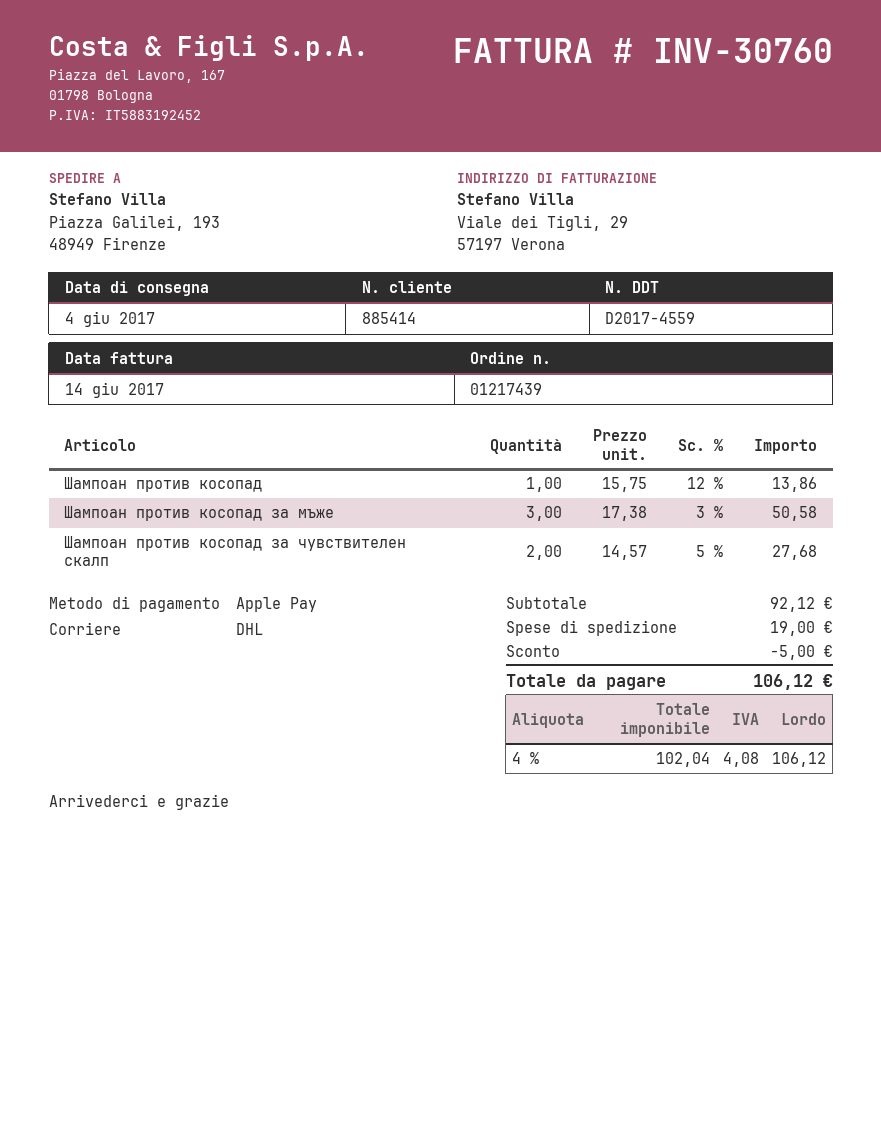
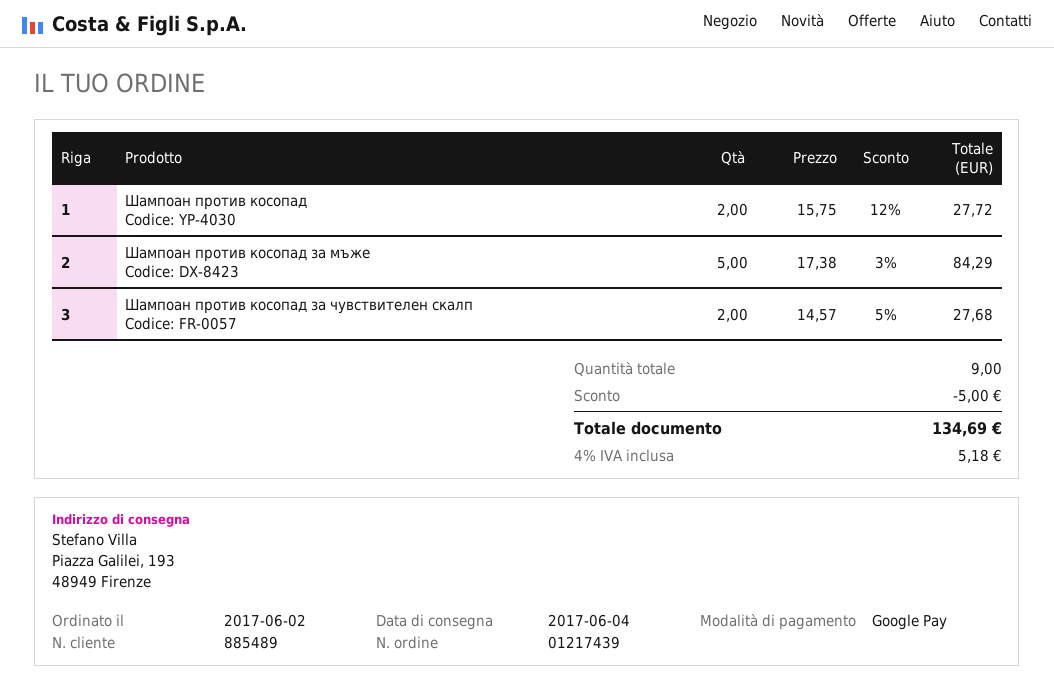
customer number: 885414 -> 885489
payment method: Apple Pay -> Google Pay
Шампоан против косопад: 1 x 15.75 - 12% = 13.86 -> 2 x 15.75 - 12% = 27.72
Шампоан против косопад за мъже: 3 x 17.38 - 3% = 50.58 -> 5 x 17.38 - 3% = 84.29
shipping: 19.00 -> none
tax: 4% = 4.08 -> 4% = 5.18
total: 106.12 -> 134.69

